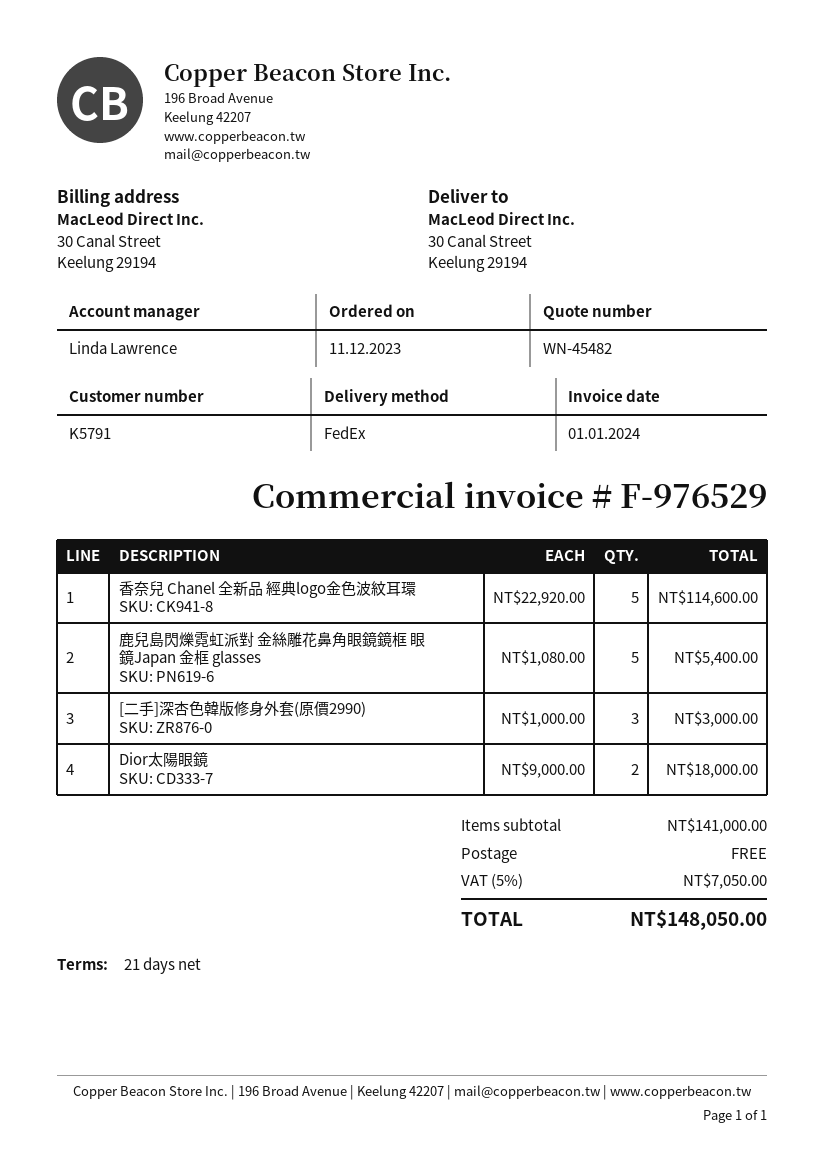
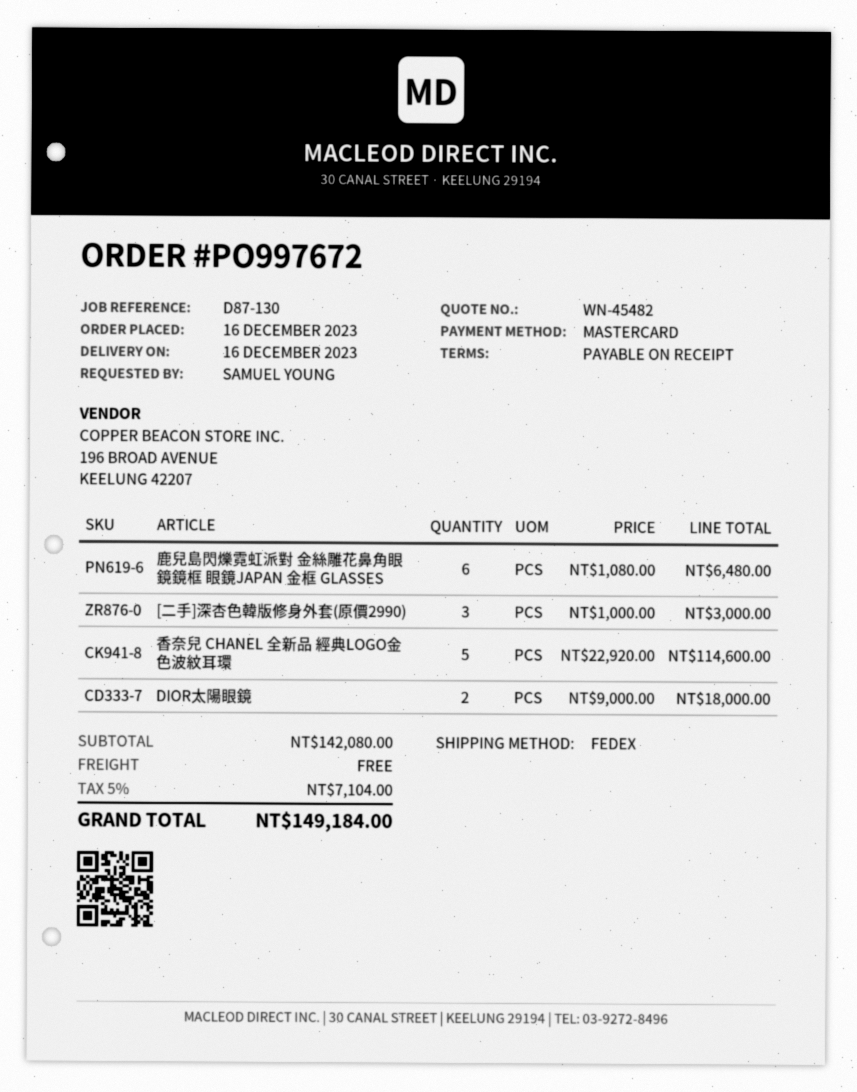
order date: 2023-12-11 -> 2023-12-16
payment terms: 21 days -> on receipt
鹿兒島閃爍霓虹派對 金絲雕花鼻角眼鏡鏡框 眼鏡Japan 金框 glasses: 5 x 1080.00 = 5400.00 -> 6 x 1080.00 = 6480.00
subtotal: 141000.00 -> 142080.00
tax: 5% = 7050.00 -> 5% = 7104.00
total: 148050.00 -> 149184.00

